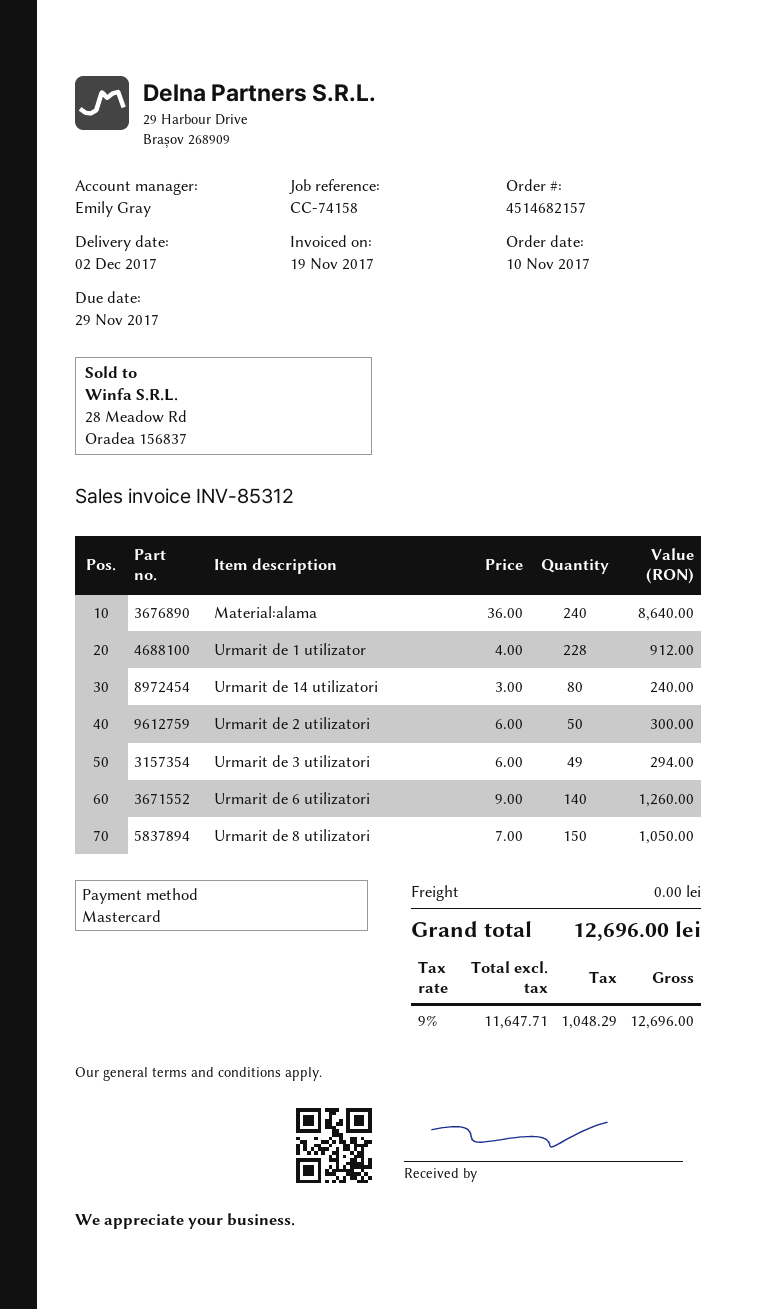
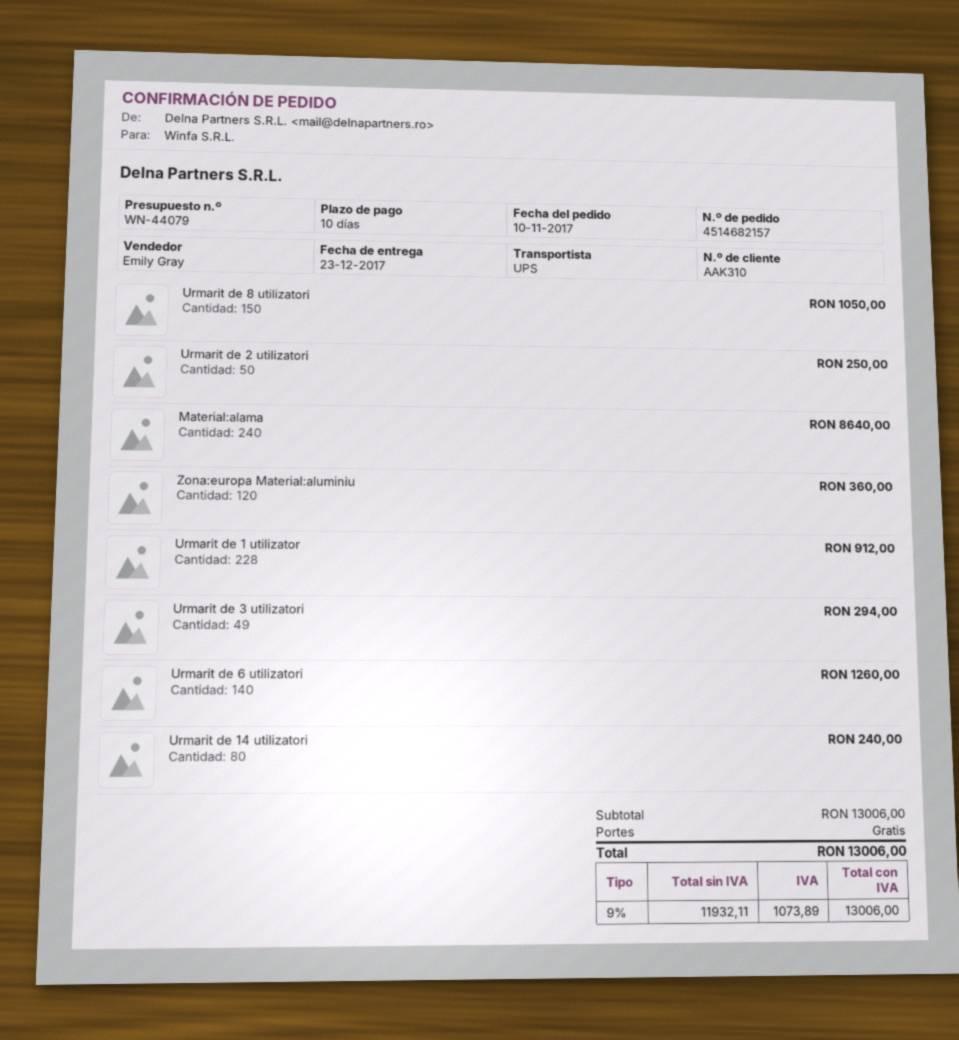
delivery date: 2017-12-02 -> 2017-12-23
Urmarit de 2 utilizatori: 50 for 300.00 -> 50 for 250.00
Zona:europa Material:aluminiu: none -> 120 for 360.00
net: 11647.71 -> 11932.11
tax: 9% = 1048.29 -> 9% = 1073.89
total: 12696.00 -> 13006.00

